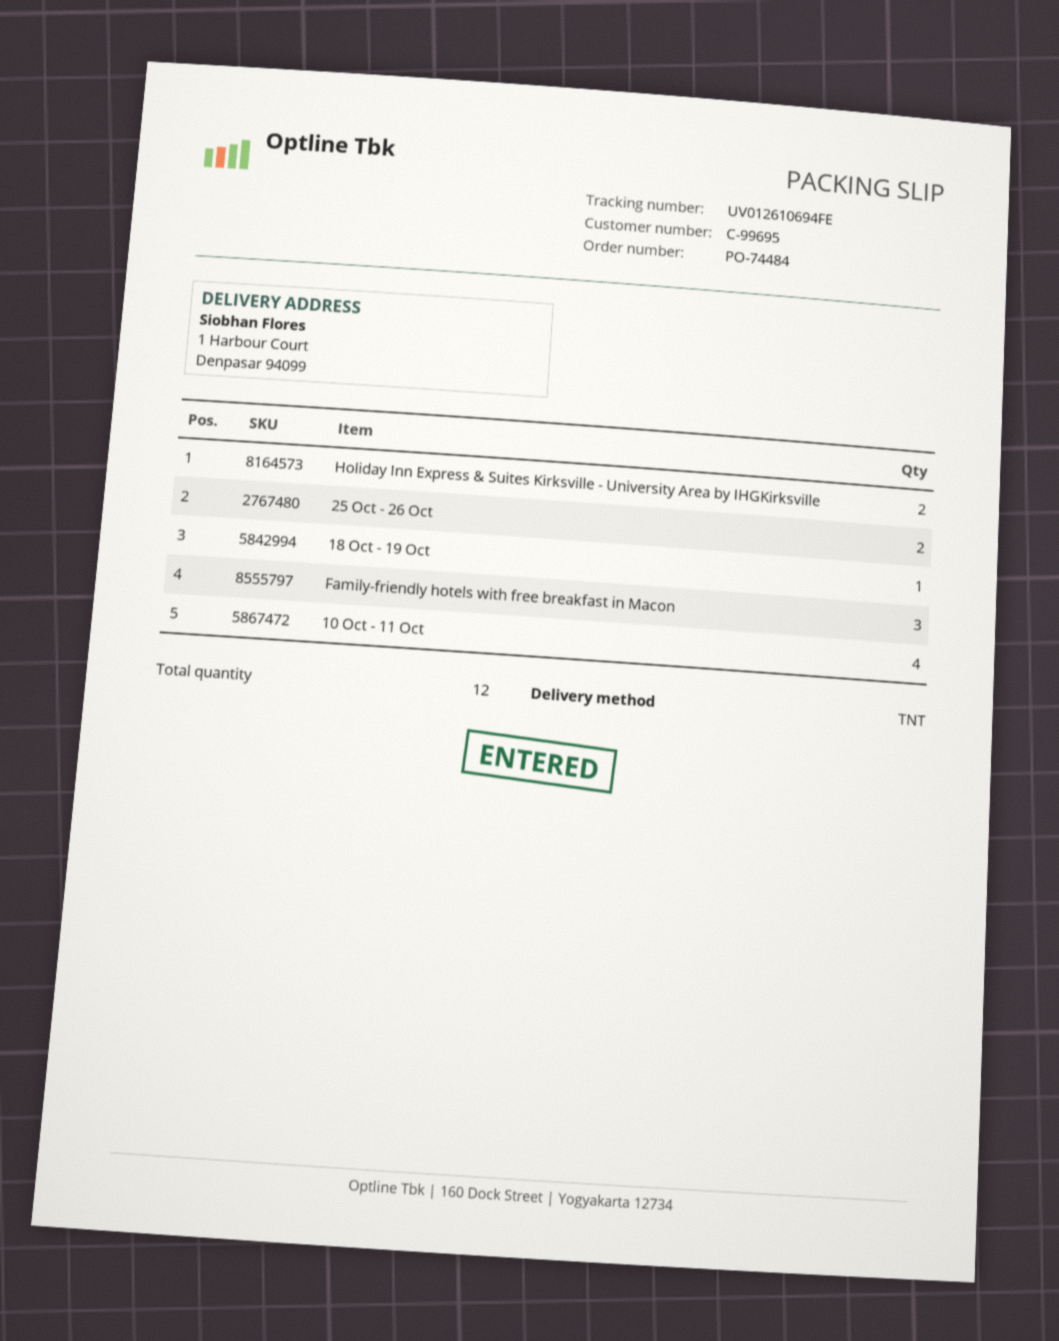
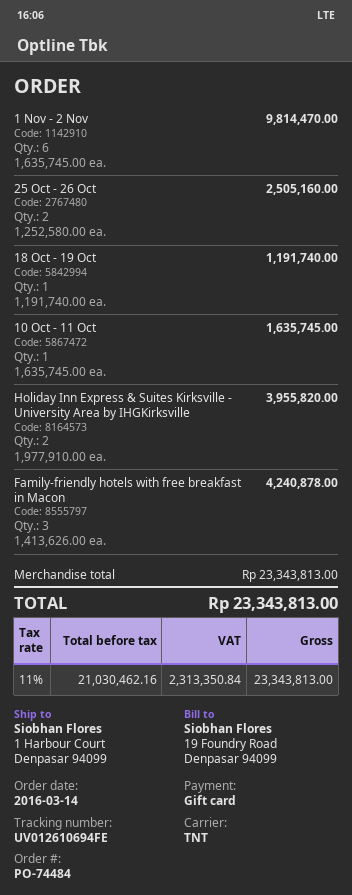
10 Oct - 11 Oct: 4 -> 1
1 Nov - 2 Nov: none -> 6

